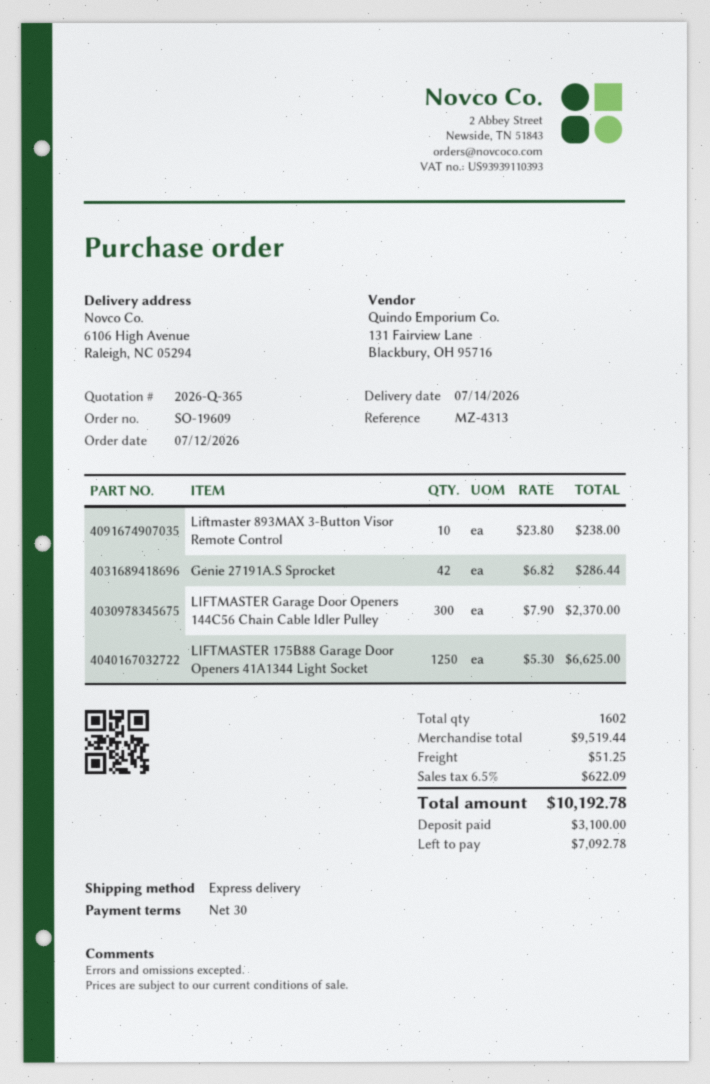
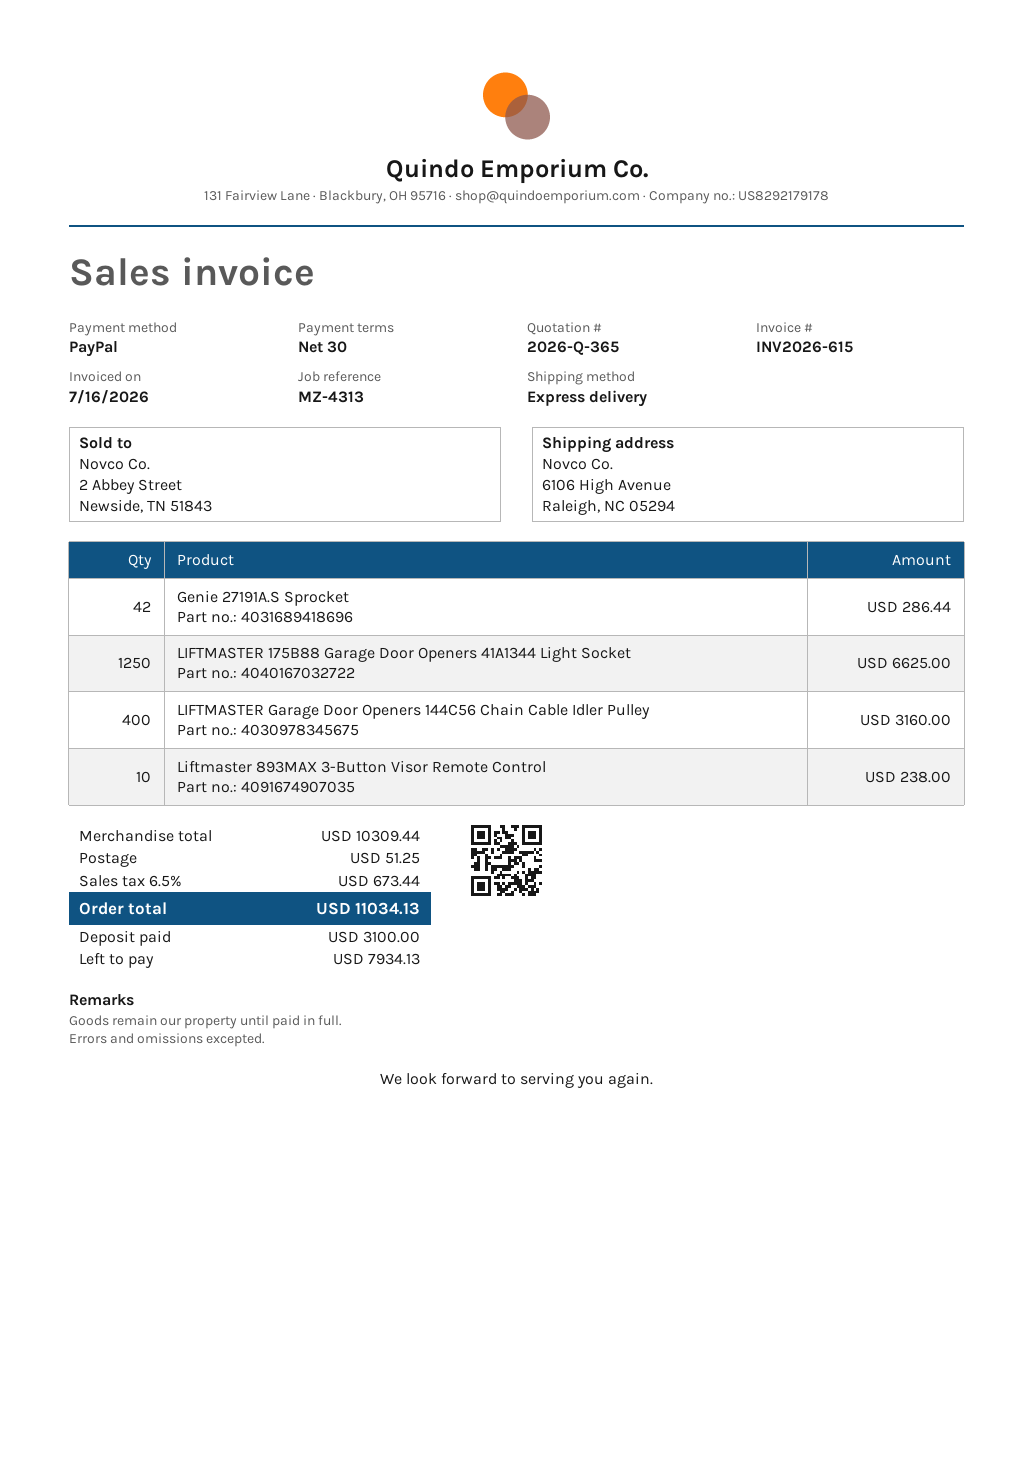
LIFTMASTER Garage Door Openers 144C56 Chain Cable Idler Pulley: 300 for 2370.00 -> 400 for 3160.00
subtotal: 9519.44 -> 10309.44
tax: 6.5% = 622.09 -> 6.5% = 673.44
total: 10192.78 -> 11034.13
balance: 7092.78 -> 7934.13

